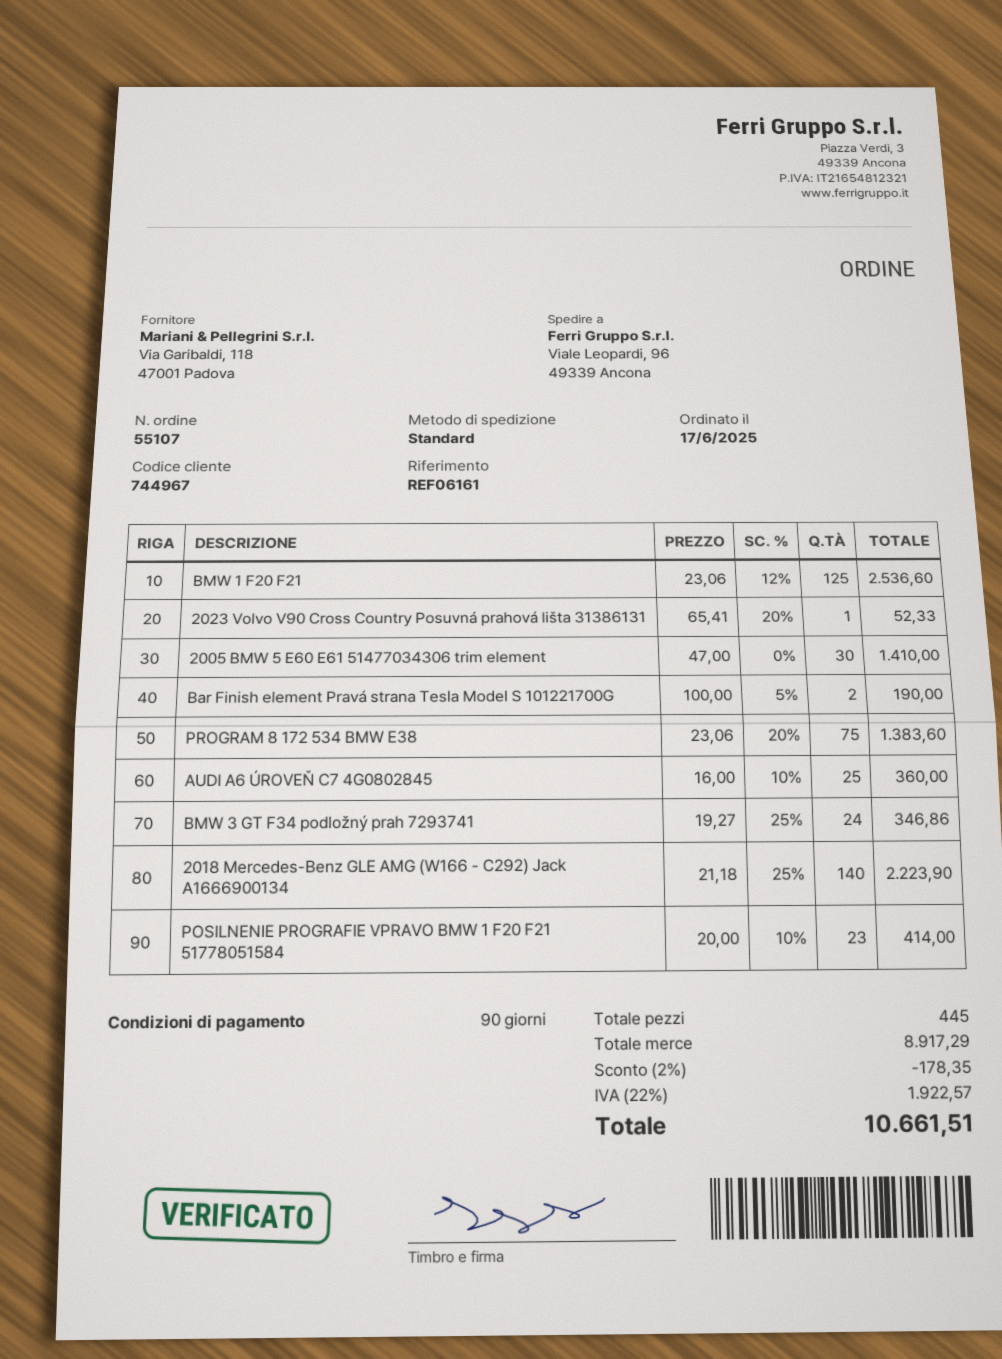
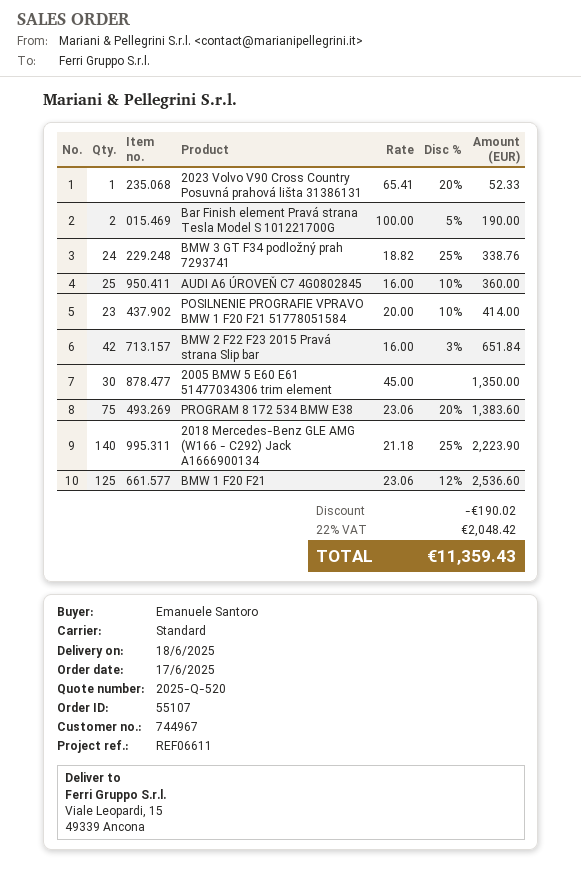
reference: REF06161 -> REF06611
ship to: Viale Leopardi, 96, 49339 Ancona -> Viale Leopardi, 15, 49339 Ancona
2005 BMW 5 E60 E61 51477034306 trim element: 30 x 47.00 = 1410.00 -> 30 x 45.00 = 1350.00
BMW 3 GT F34 podložný prah 7293741: 24 x 19.27 - 25% = 346.86 -> 24 x 18.82 - 25% = 338.76
BMW 2 F22 F23 2015 Pravá strana Slip bar: none -> 42 x 16.00 - 3% = 651.84
discount: 178.35 -> 190.02
tax: 22% = 1922.57 -> 22% = 2048.42
total: 10661.51 -> 11359.43

